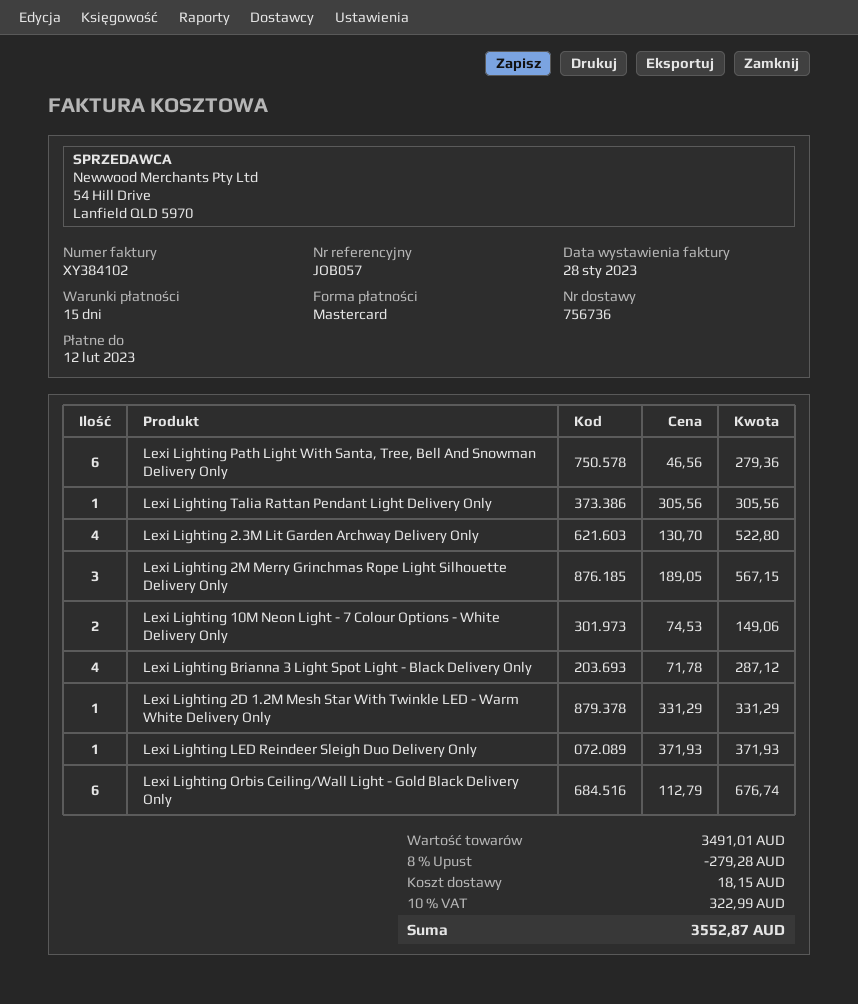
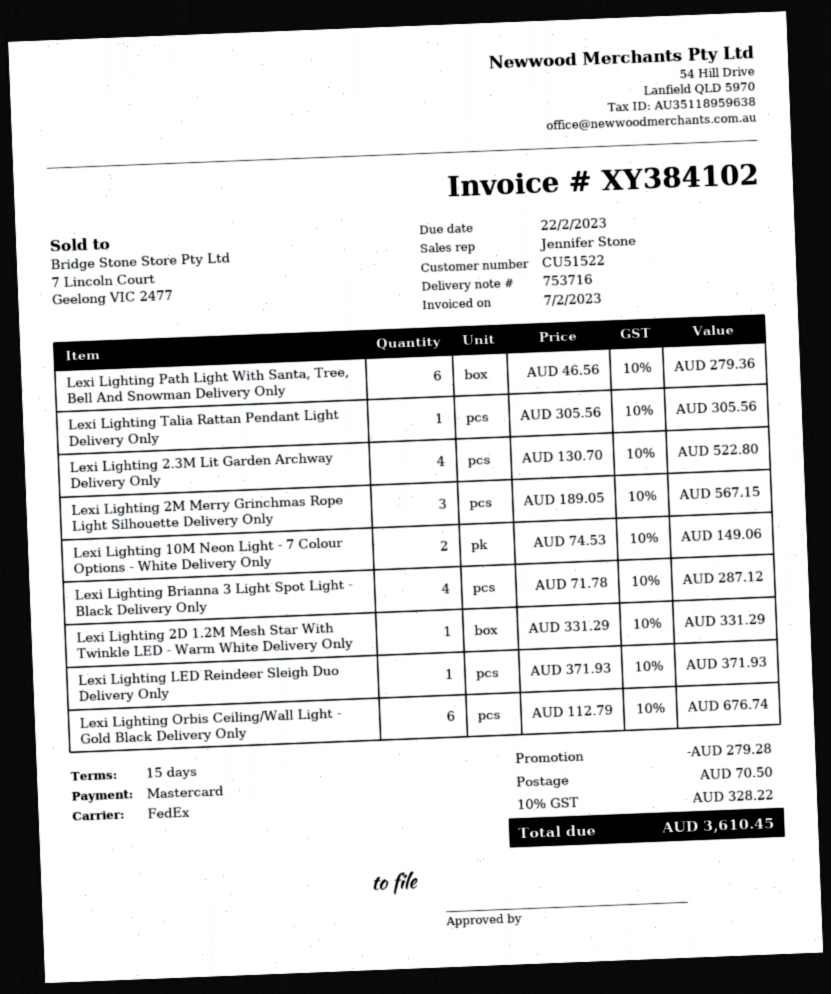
delivery note number: 756736 -> 753716
invoice date: 2023-01-28 -> 2023-02-07
due date: 2023-02-12 -> 2023-02-22
shipping: 18.15 -> 70.50
tax: 10% = 322.99 -> 10% = 328.22
total: 3552.87 -> 3610.45

